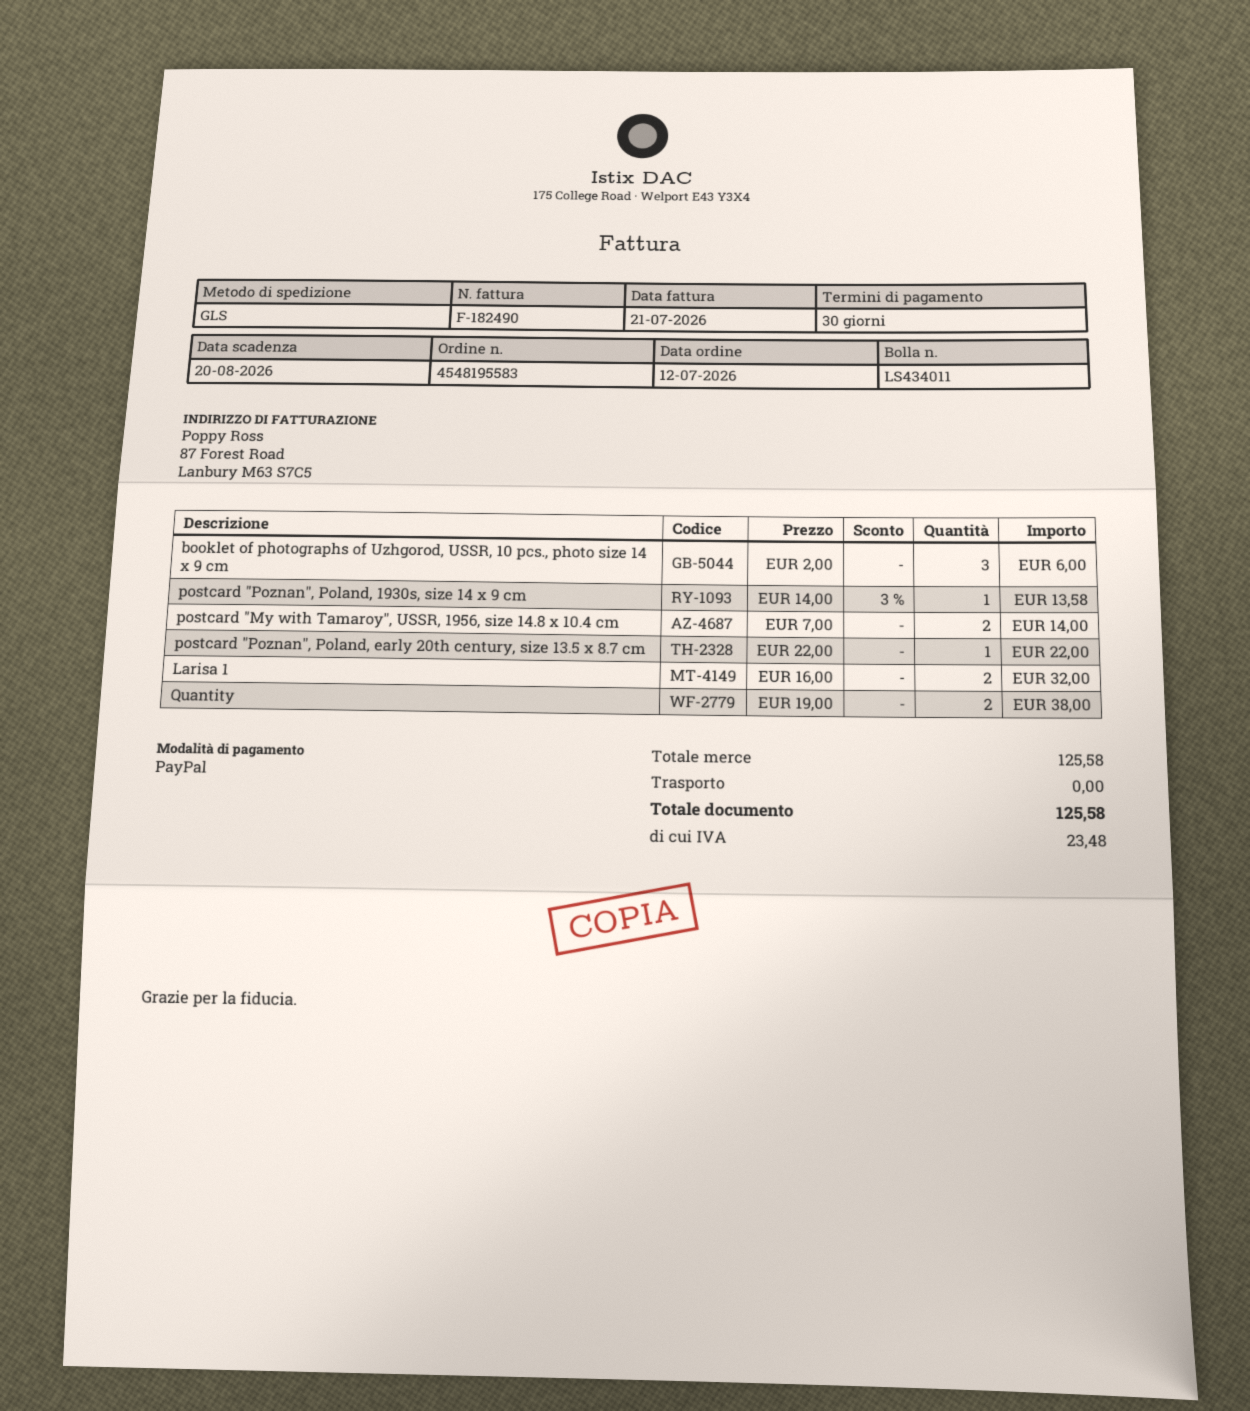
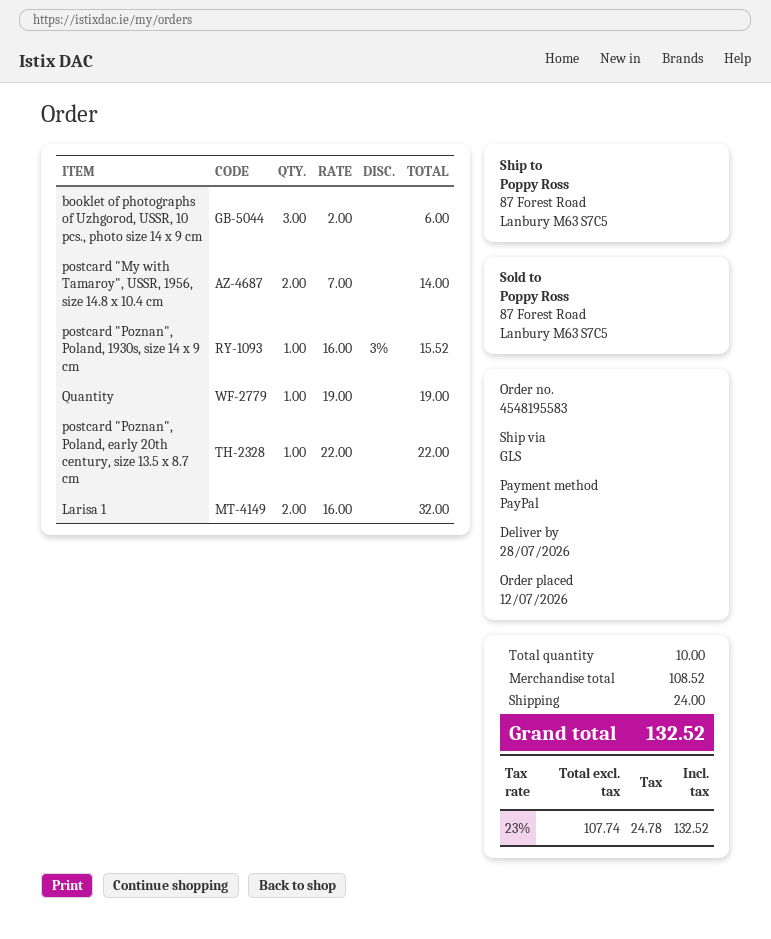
postcard "Poznan", Poland, 1930s, size 14 x 9 cm: 1 x 14.00 - 3% = 13.58 -> 1 x 16.00 - 3% = 15.52
Quantity: 2 x 19.00 = 38.00 -> 1 x 19.00 = 19.00
subtotal: 125.58 -> 108.52
shipping: 0.00 -> 24.00
tax: 23.48 -> 24.78
total: 125.58 -> 132.52

